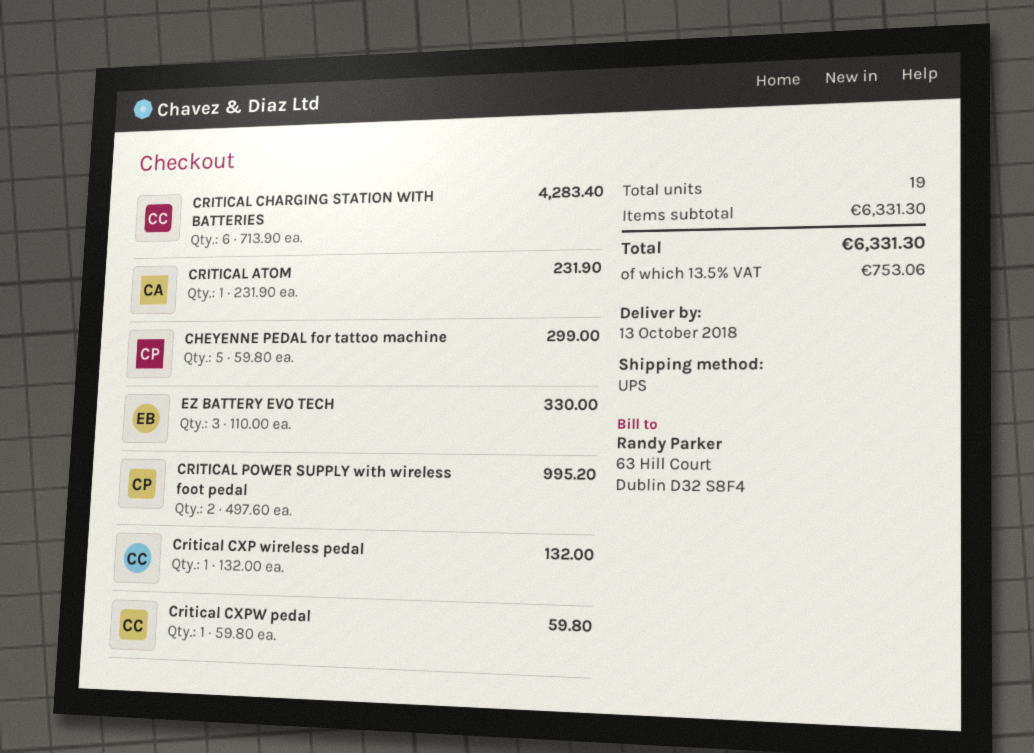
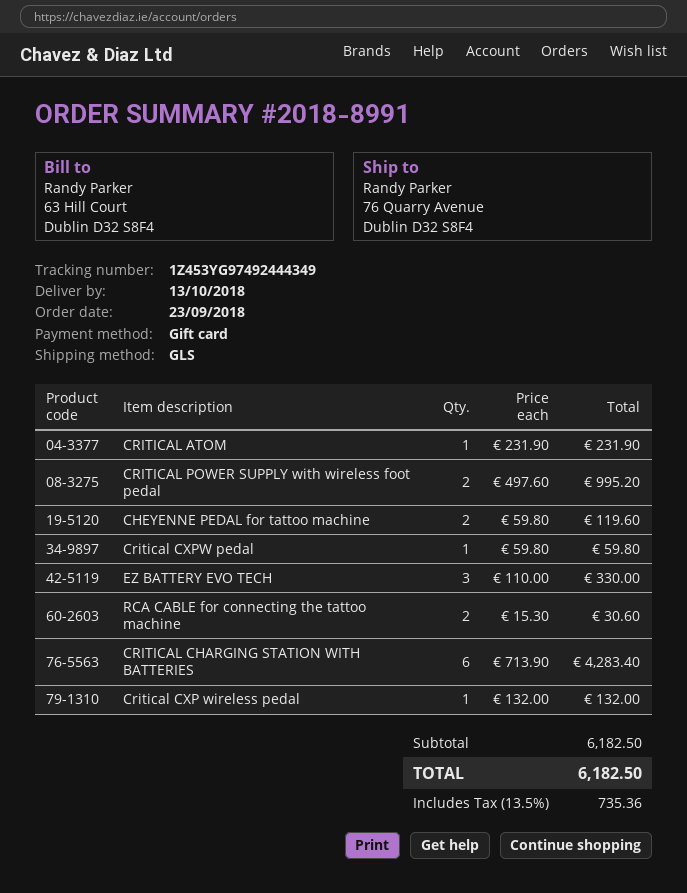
shipping method: UPS -> GLS
CHEYENNE PEDAL for tattoo machine: 5 x 59.80 = 299.00 -> 2 x 59.80 = 119.60
RCA CABLE for connecting the tattoo machine: none -> 2 x 15.30 = 30.60
subtotal: 6331.30 -> 6182.50
tax: 13.5% = 753.06 -> 13.5% = 735.36
total: 6331.30 -> 6182.50

